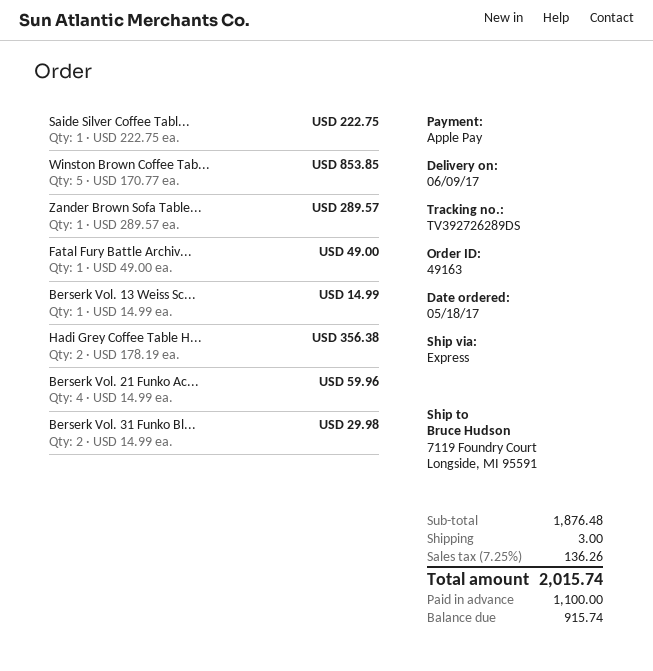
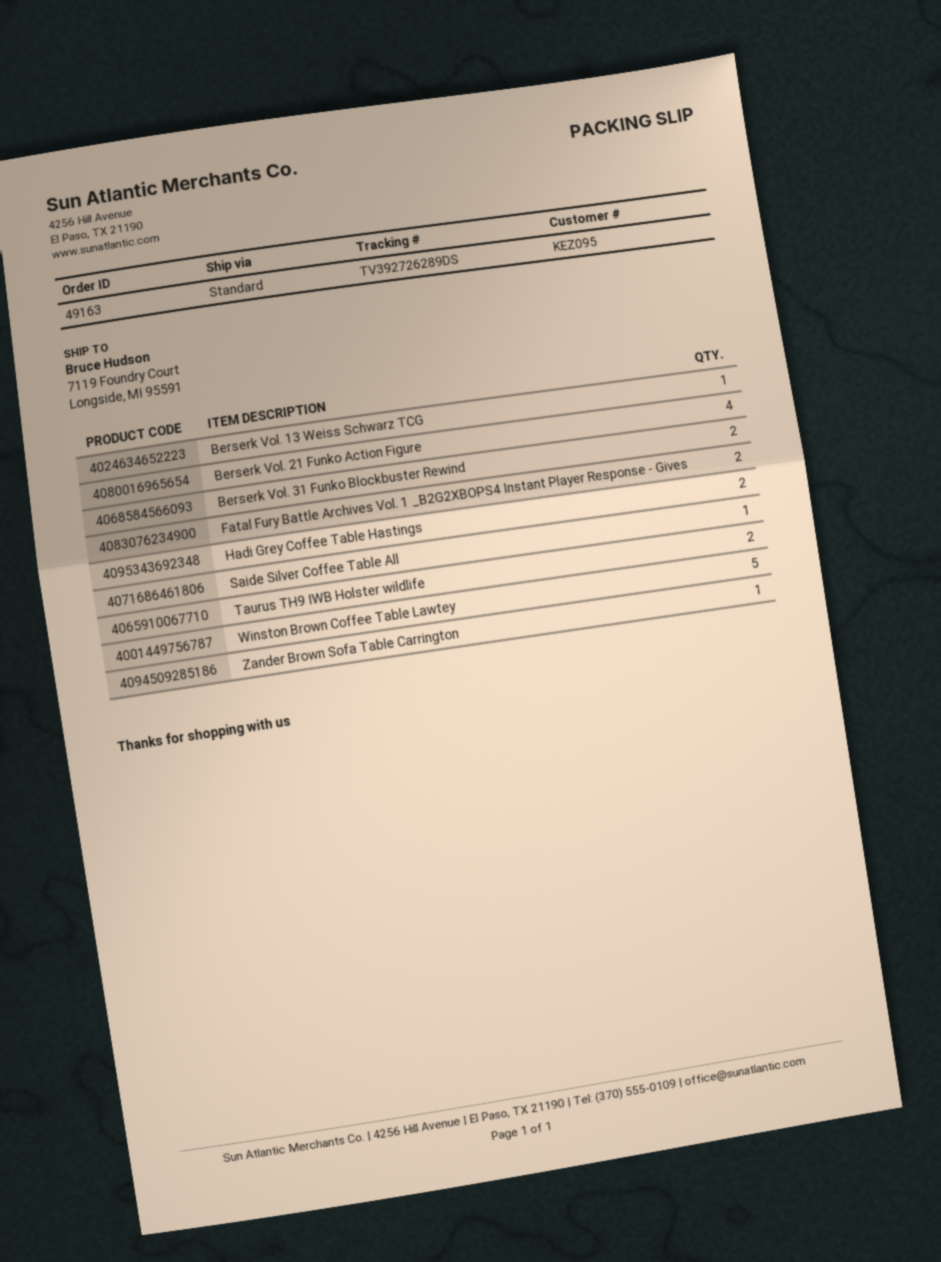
shipping method: express -> standard
Fatal Fury Battle Archiv...: 1 -> 2
Taurus TH9 IWB Holster wildlife: none -> 2

